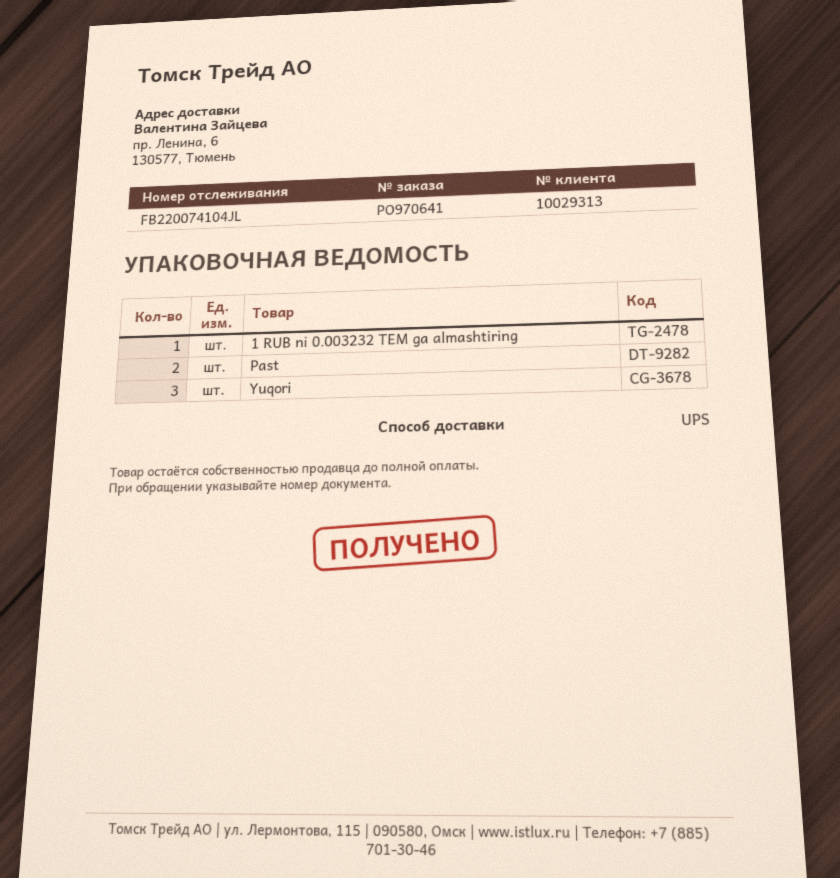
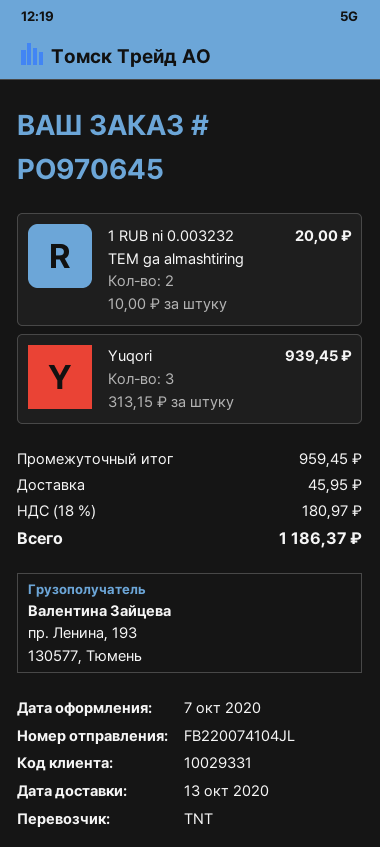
order number: PO970641 -> PO970645
customer number: 10029313 -> 10029331
shipping method: UPS -> TNT
ship to: пр. Ленина, 6, 130577, Тюмень -> пр. Ленина, 193, 130577, Тюмень
1 RUB ni 0.003232 TEM ga almashtiring: 1 -> 2
Past: 2 -> none

